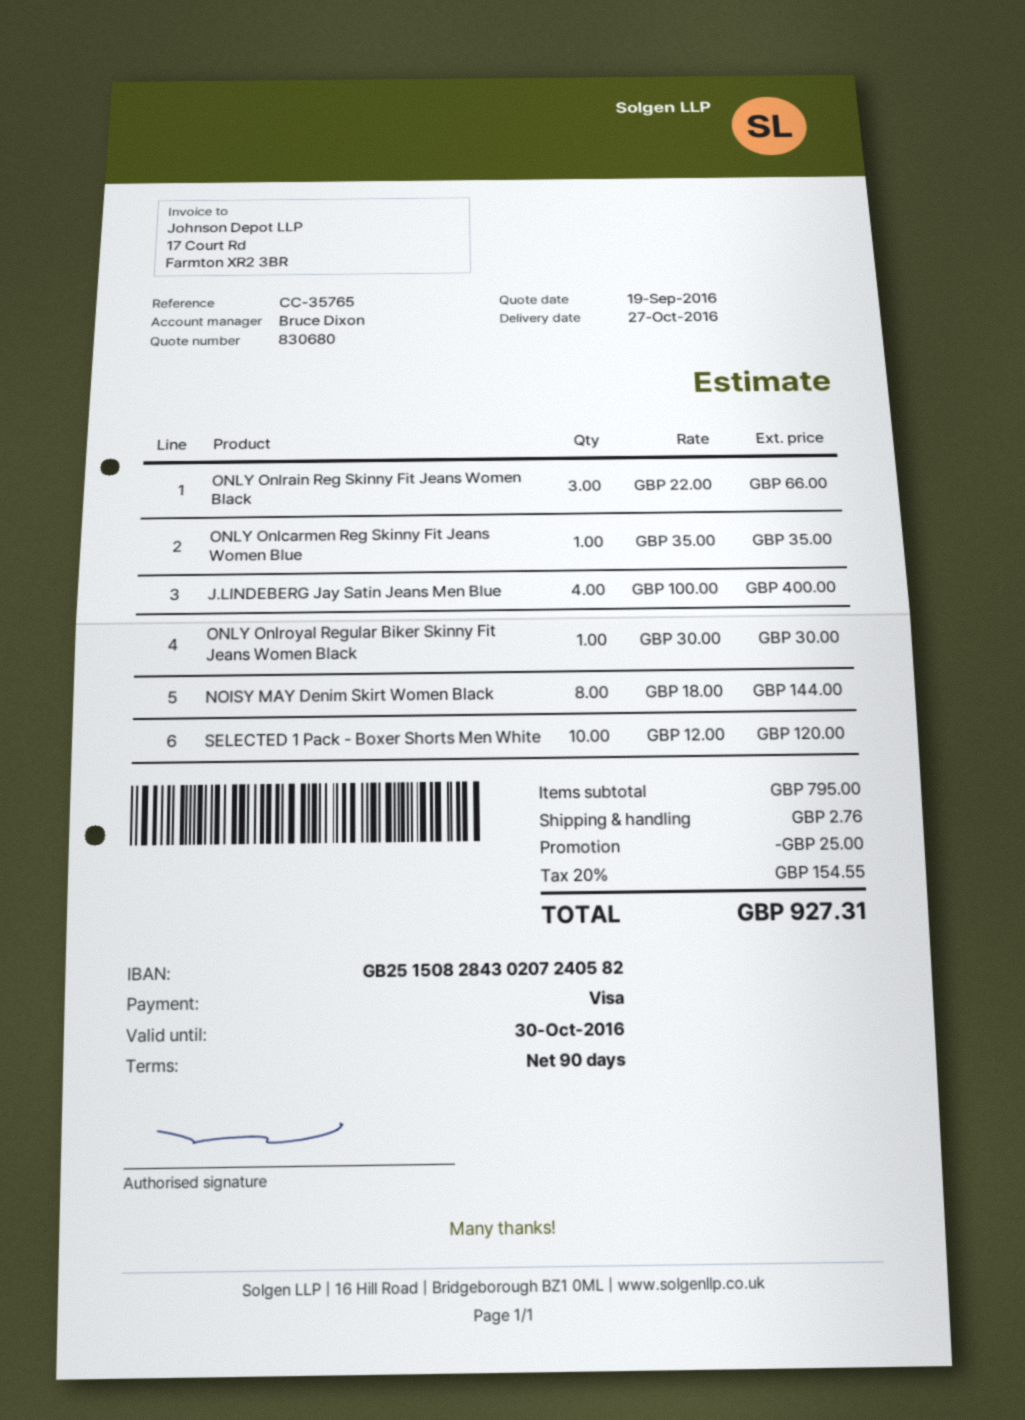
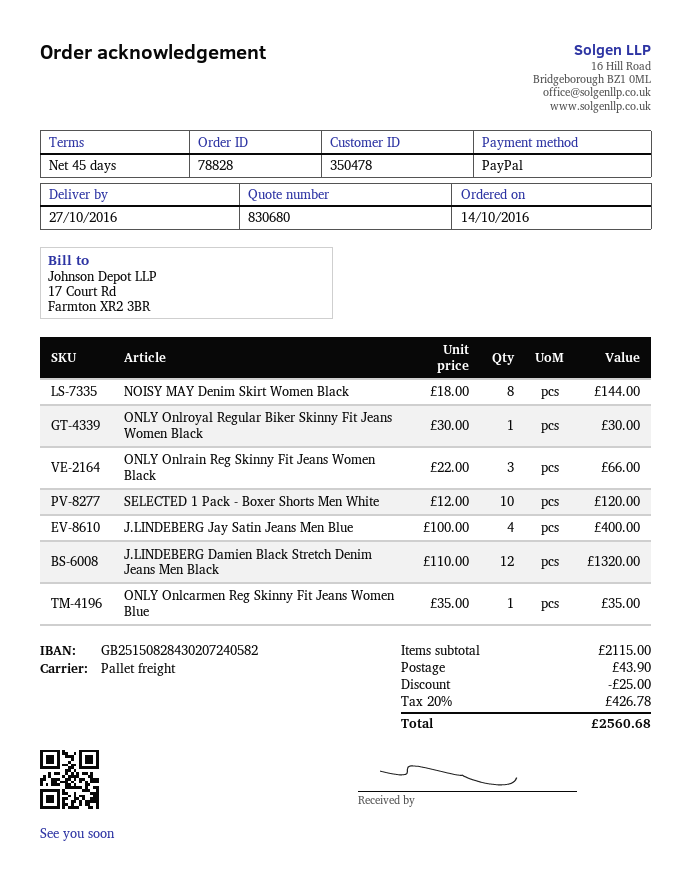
payment terms: 90 days -> 45 days
payment method: Visa -> PayPal
J.LINDEBERG Damien Black Stretch Denim Jeans Men Black: none -> 12 x 110.00 = 1320.00
subtotal: 795.00 -> 2115.00
shipping: 2.76 -> 43.90
tax: 20% = 154.55 -> 20% = 426.78
total: 927.31 -> 2560.68

